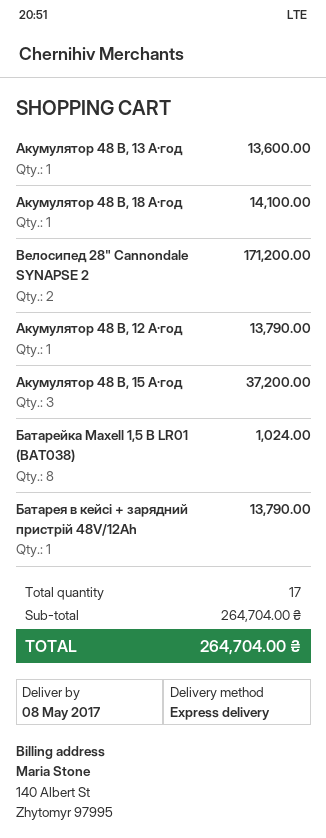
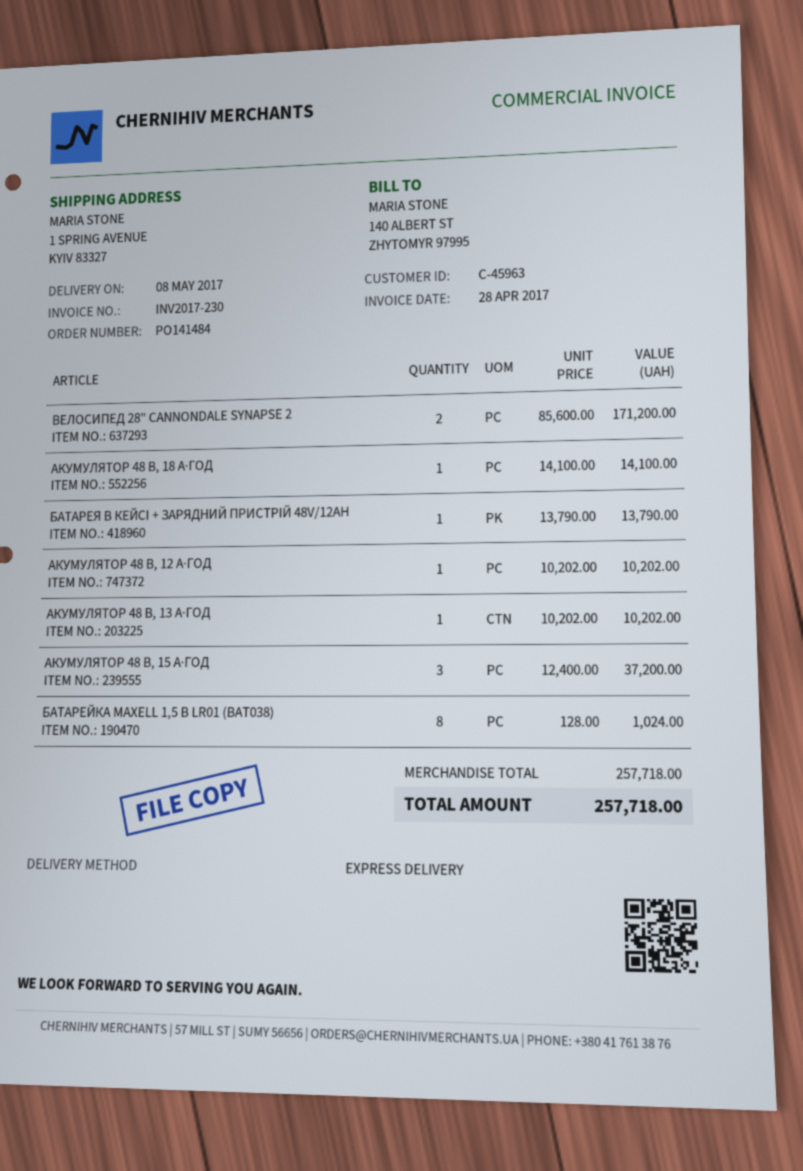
Акумулятор 48 В, 13 А·год: 1 for 13600.00 -> 1 for 10202.00
Акумулятор 48 В, 12 А·год: 1 for 13790.00 -> 1 for 10202.00
subtotal: 264704.00 -> 257718.00
total: 264704.00 -> 257718.00

